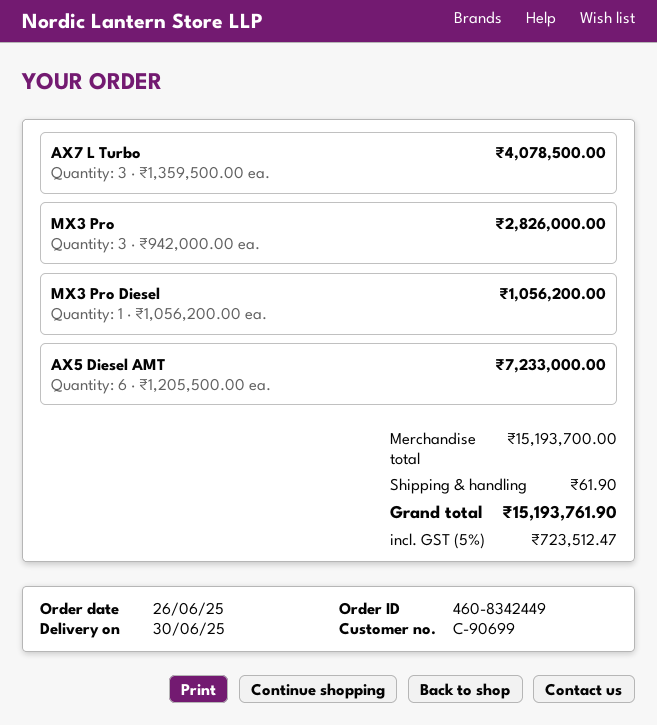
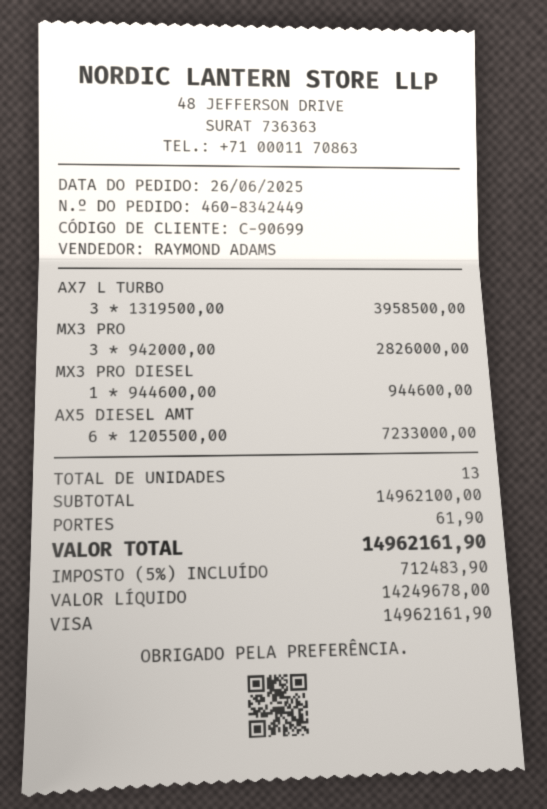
AX7 L Turbo: 3 x 1359500.00 = 4078500.00 -> 3 x 1319500.00 = 3958500.00
MX3 Pro Diesel: 1 x 1056200.00 = 1056200.00 -> 1 x 944600.00 = 944600.00
subtotal: 15193700.00 -> 14962100.00
tax: 5% = 723512.47 -> 5% = 712483.90
total: 15193761.90 -> 14962161.90

